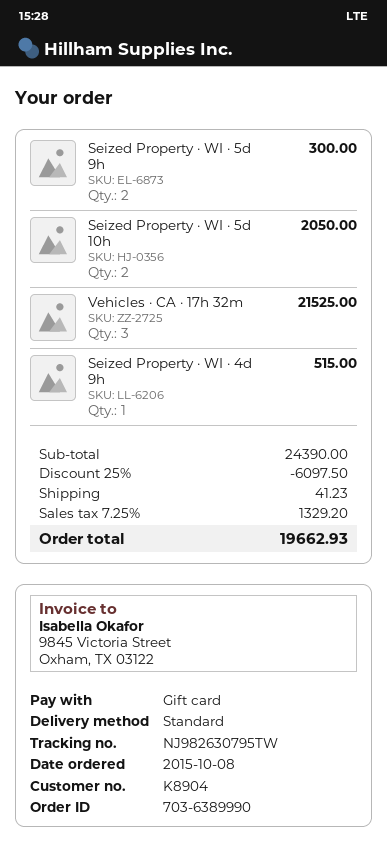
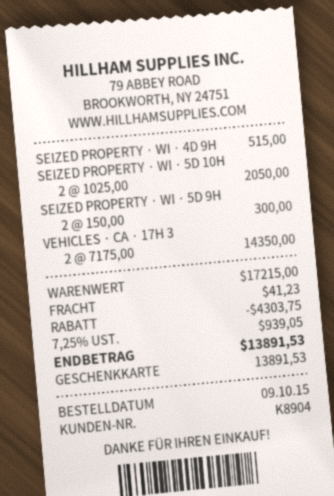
order date: 2015-10-08 -> 2015-10-09
Vehicles · CA · 17h 32m: 3 for 21525.00 -> 2 for 14350.00
subtotal: 24390.00 -> 17215.00
discount: 6097.50 -> 4303.75
tax: 7.25% = 1329.20 -> 7.25% = 939.05
total: 19662.93 -> 13891.53

